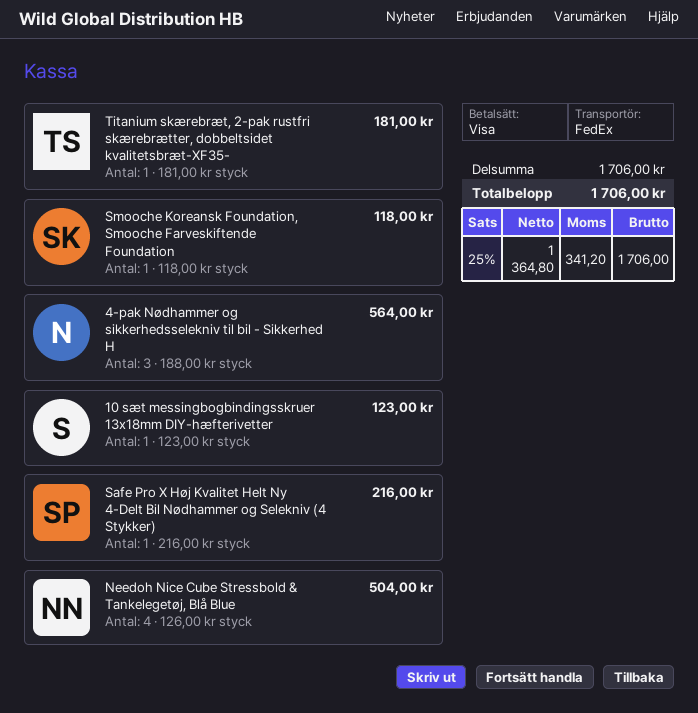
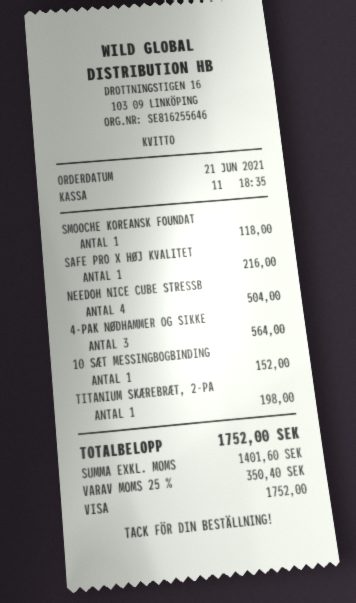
Titanium skærebræt, 2-pak rustfri skærebrætter, dobbeltsidet kvalitetsbræt-XF35-: 1 for 181.00 -> 1 for 198.00
10 sæt messingbogbindingsskruer 13x18mm DIY-hæfterivetter: 1 for 123.00 -> 1 for 152.00
net: 1364.80 -> 1401.60
tax: 25% = 341.20 -> 25% = 350.40
total: 1706.00 -> 1752.00

